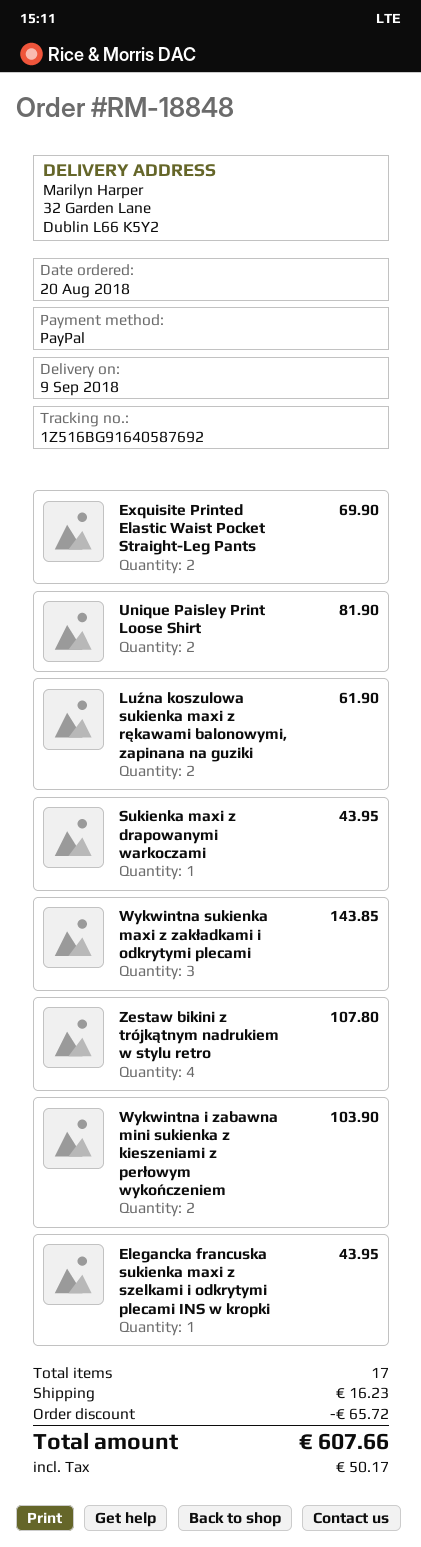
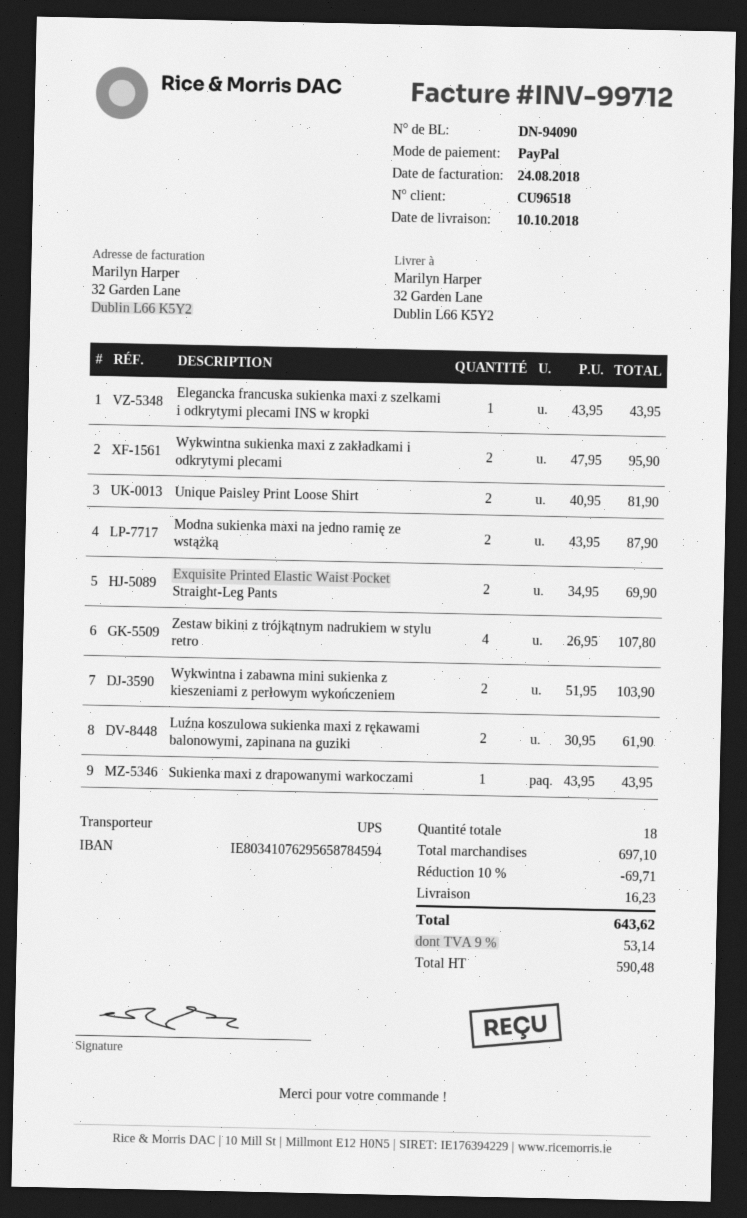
delivery date: 2018-09-09 -> 2018-10-10
Wykwintna sukienka maxi z zakładkami i odkrytymi plecami: 3 for 143.85 -> 2 for 95.90
Modna sukienka maxi na jedno ramię ze wstążką: none -> 2 for 87.90
total quantity: 17 -> 18
discount: 65.72 -> 69.71
tax: 50.17 -> 53.14
total: 607.66 -> 643.62

